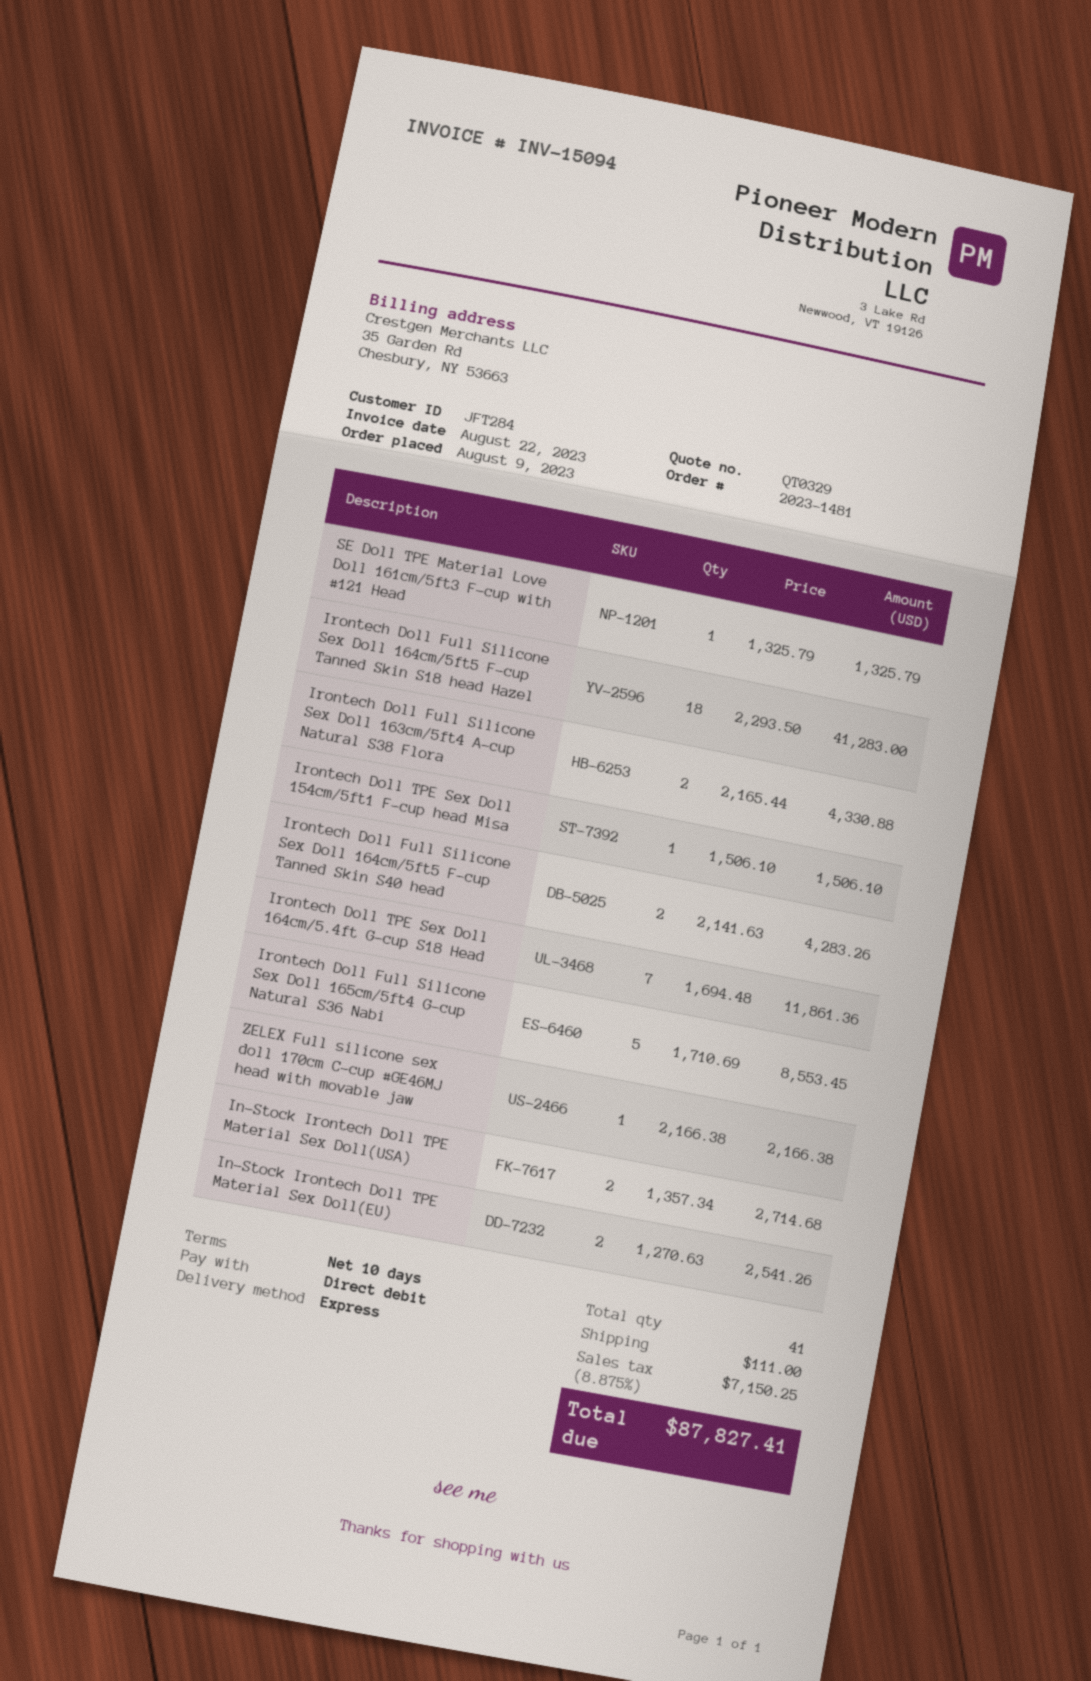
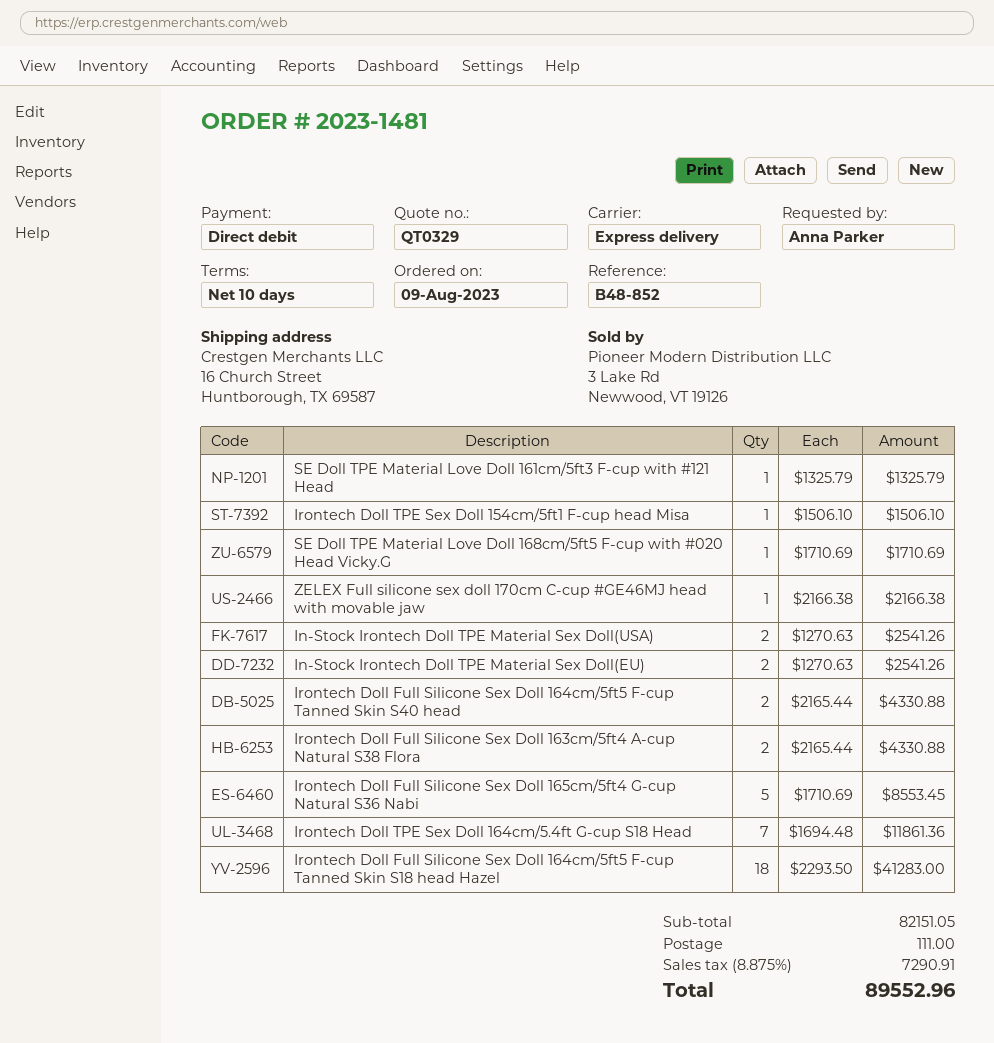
Irontech Doll Full Silicone Sex Doll 164cm/5ft5 F-cup Tanned Skin S40 head: 2 x 2141.63 = 4283.26 -> 2 x 2165.44 = 4330.88
In-Stock Irontech Doll TPE Material Sex Doll(USA): 2 x 1357.34 = 2714.68 -> 2 x 1270.63 = 2541.26
SE Doll TPE Material Love Doll 168cm/5ft5 F-cup with #020 Head Vicky.G: none -> 1 x 1710.69 = 1710.69
tax: 8.875% = 7150.25 -> 8.875% = 7290.91
total: 87827.41 -> 89552.96

